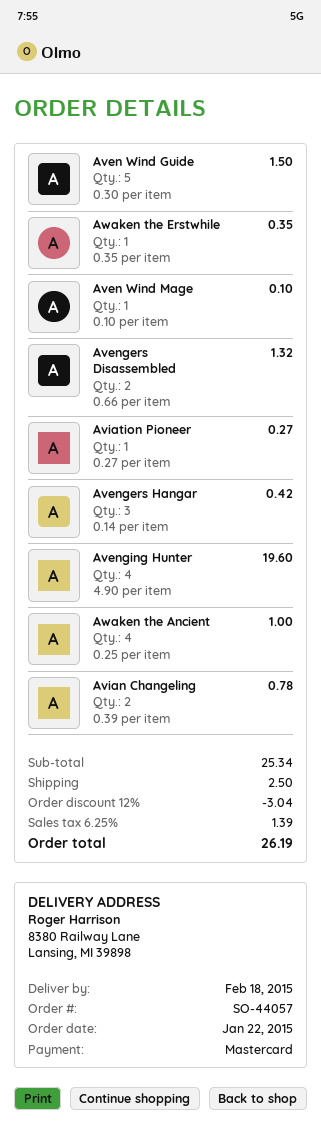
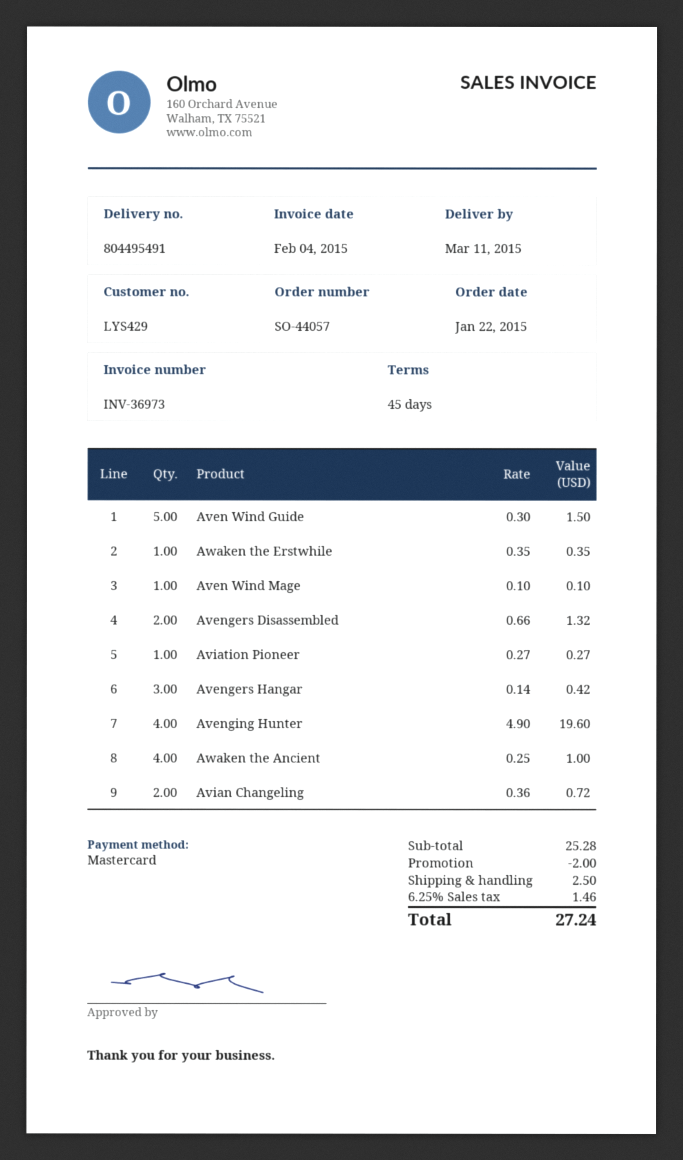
delivery date: 2015-02-18 -> 2015-03-11
Avian Changeling: 2 x 0.39 = 0.78 -> 2 x 0.36 = 0.72
subtotal: 25.34 -> 25.28
discount: 3.04 -> 2.00
tax: 6.25% = 1.39 -> 6.25% = 1.46
total: 26.19 -> 27.24

